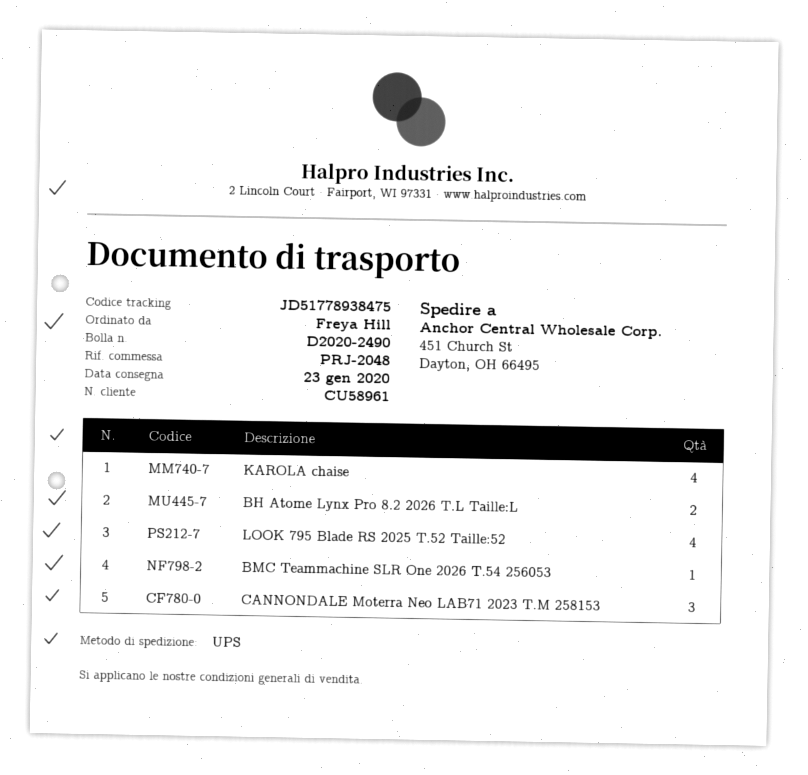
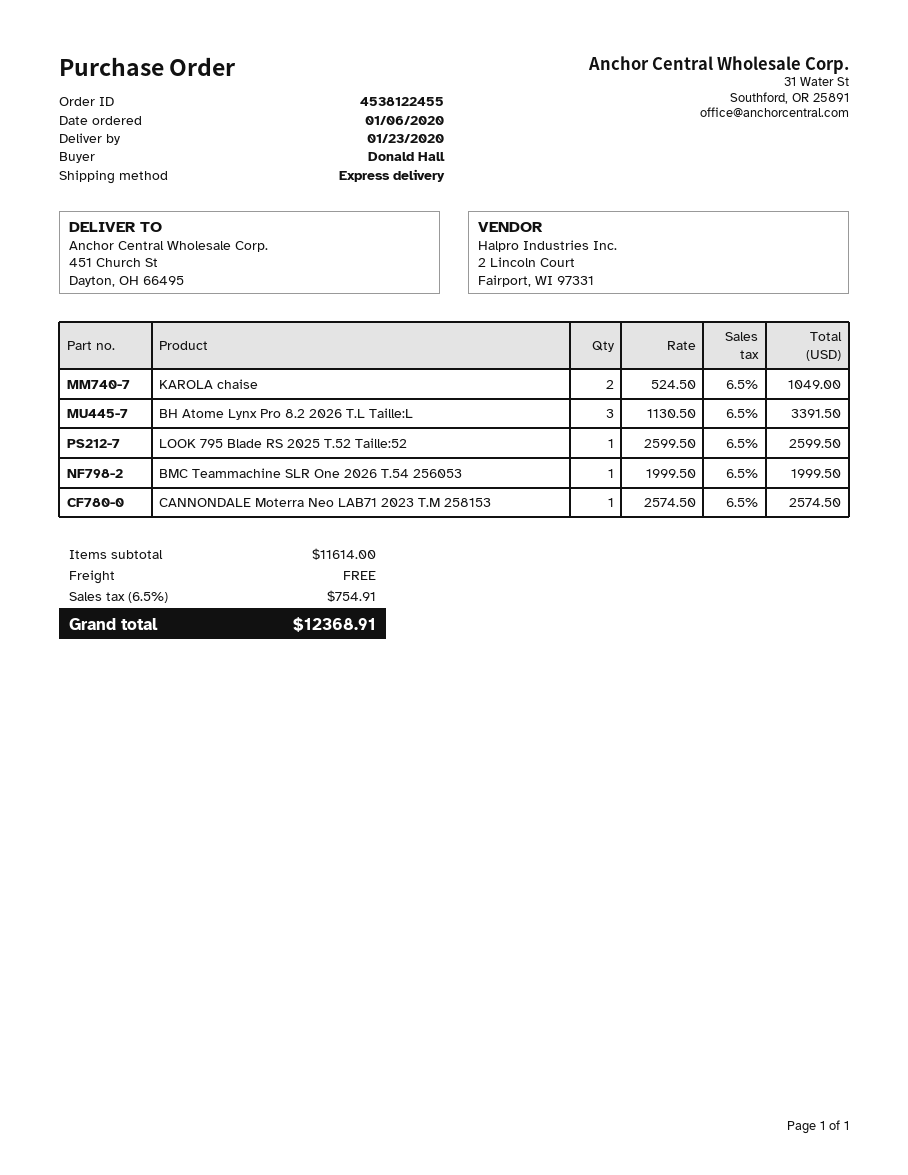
ordered by: Freya Hill -> Donald Hall
shipping method: UPS -> express
KAROLA chaise: 4 -> 2
BH Atome Lynx Pro 8.2 2026 T.L Taille:L: 2 -> 3
LOOK 795 Blade RS 2025 T.52 Taille:52: 4 -> 1
CANNONDALE Moterra Neo LAB71 2023 T.M 258153: 3 -> 1

